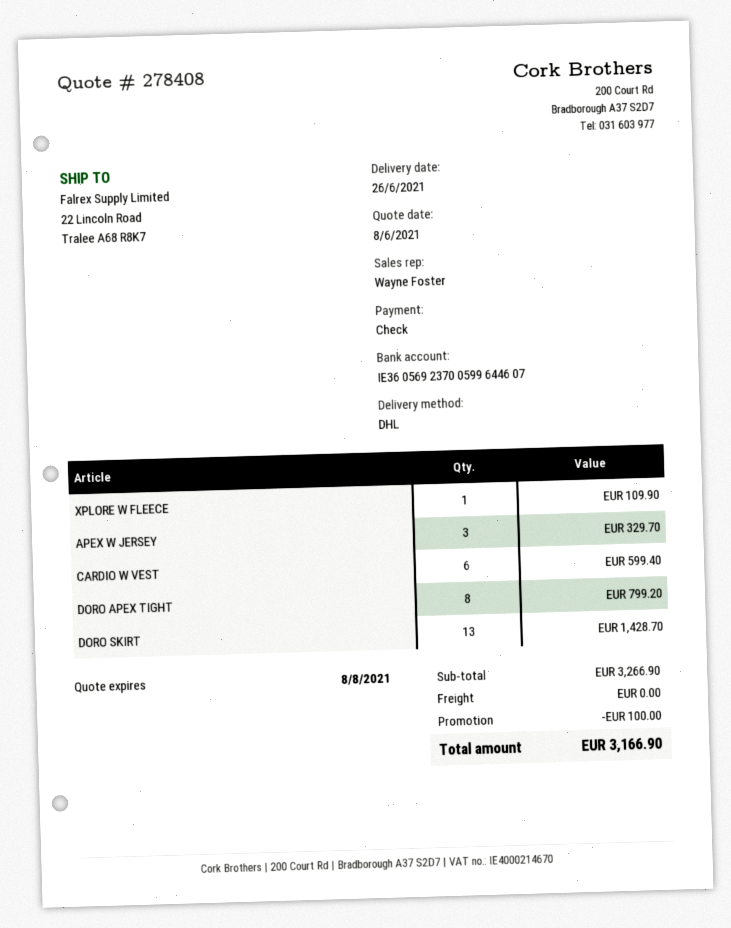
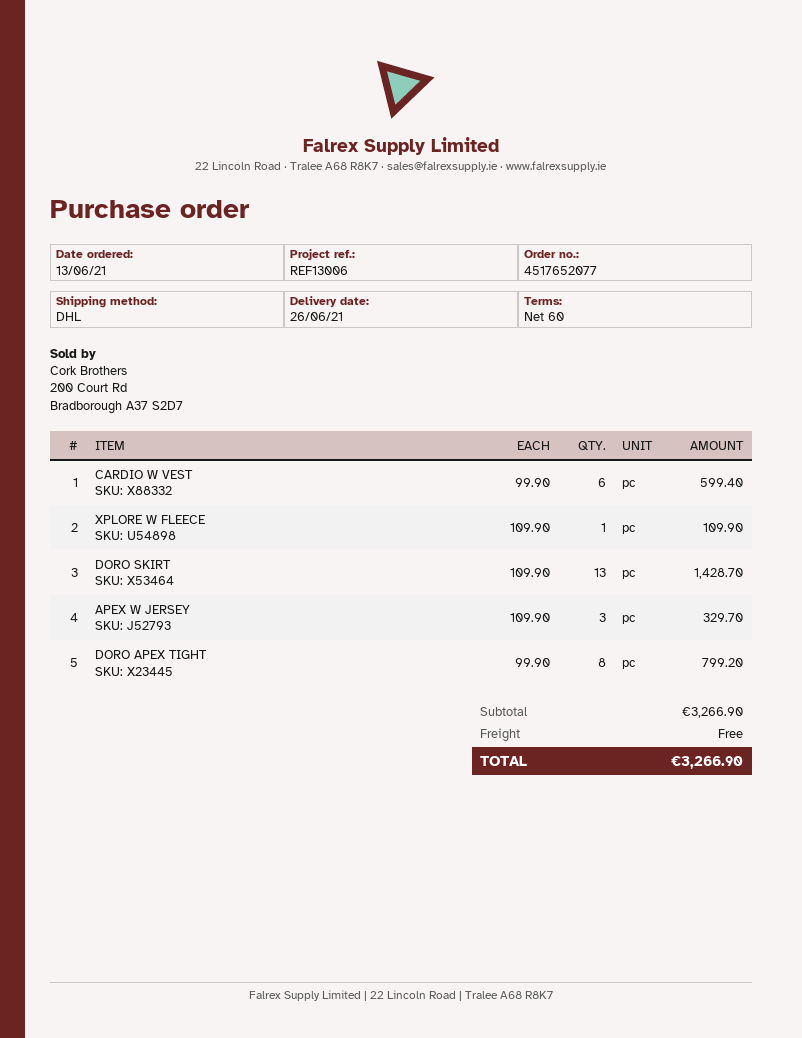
discount: 100.00 -> none
total: 3166.90 -> 3266.90

